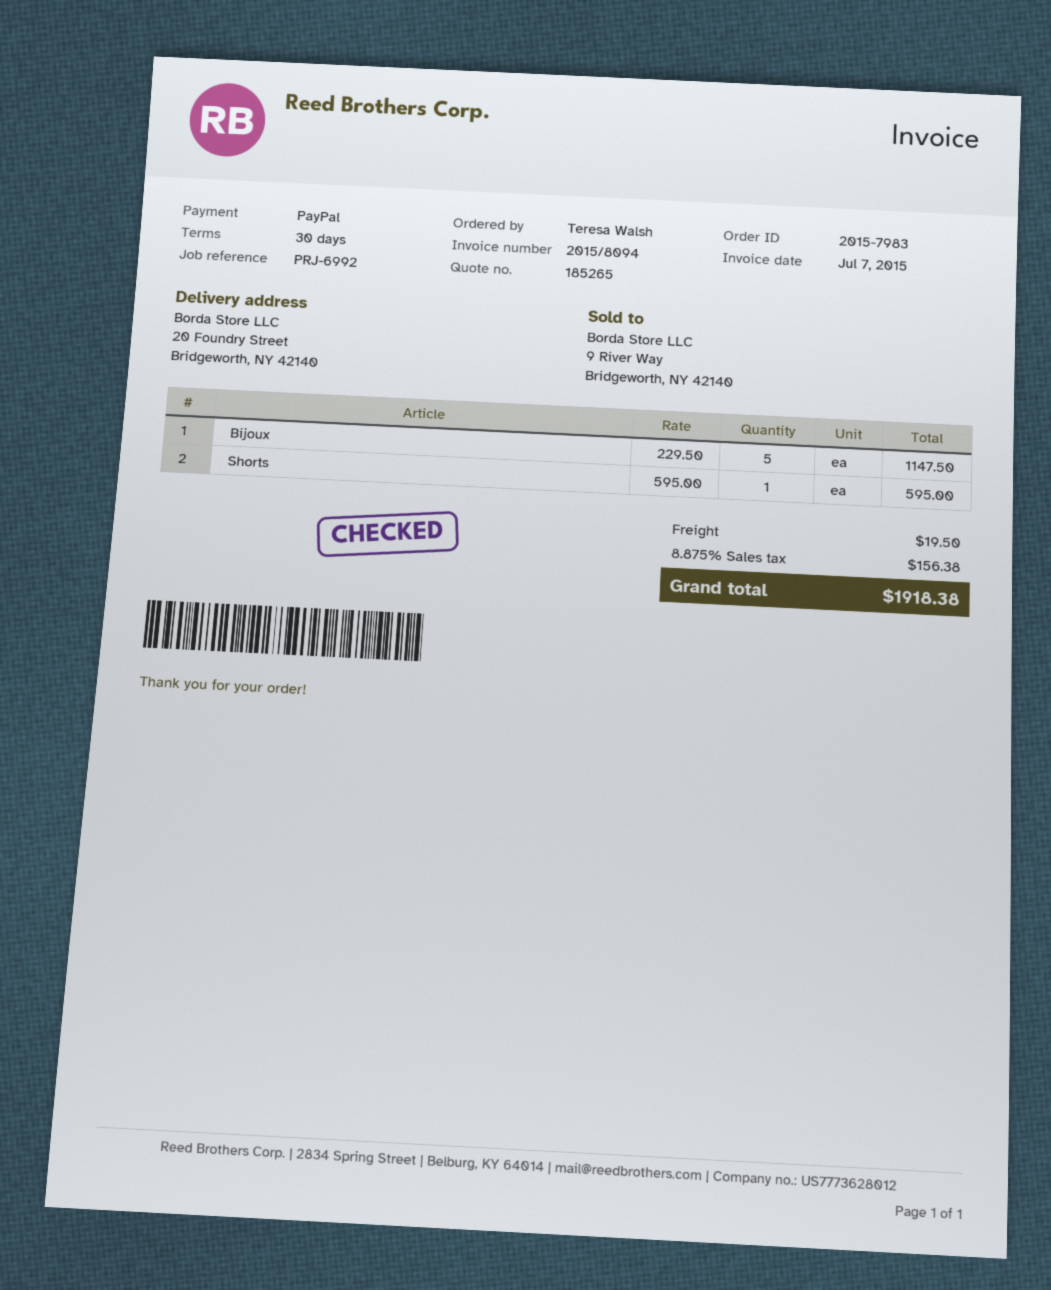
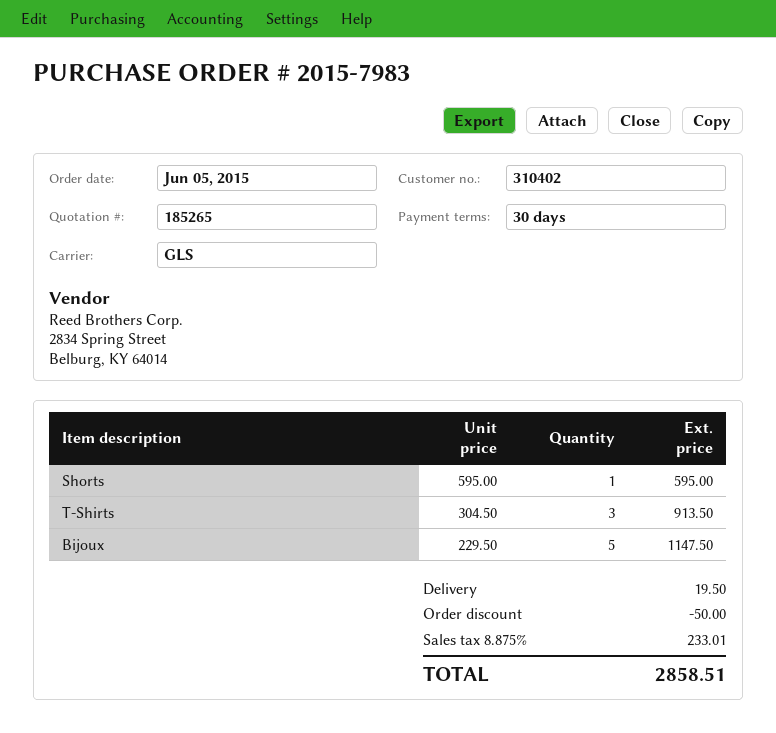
T-Shirts: none -> 3 x 304.50 = 913.50
discount: none -> 50.00
tax: 8.875% = 156.38 -> 8.875% = 233.01
total: 1918.38 -> 2858.51

